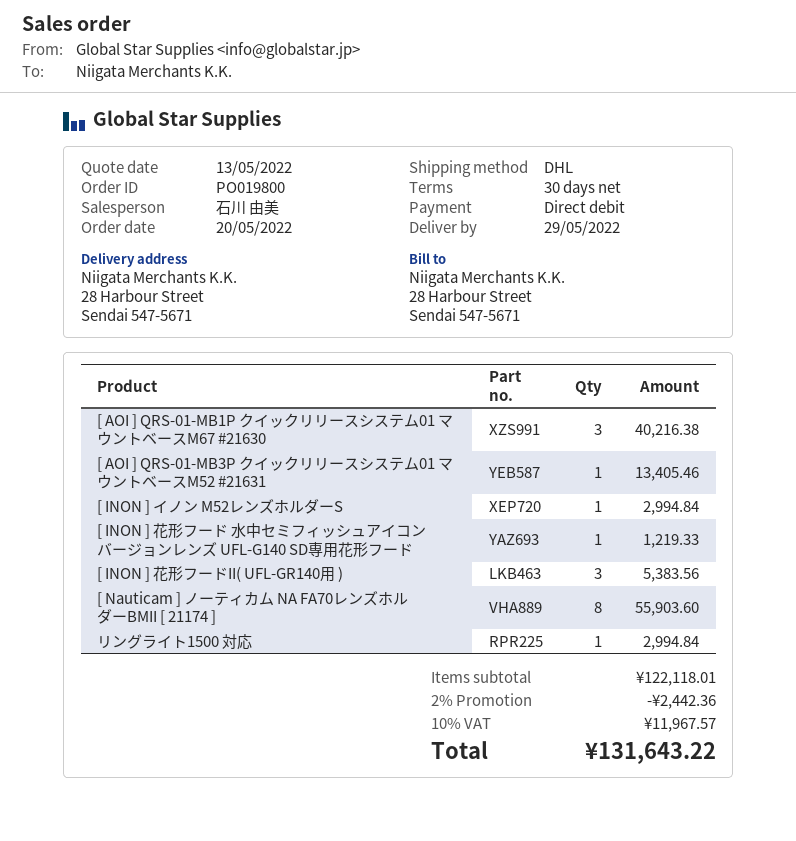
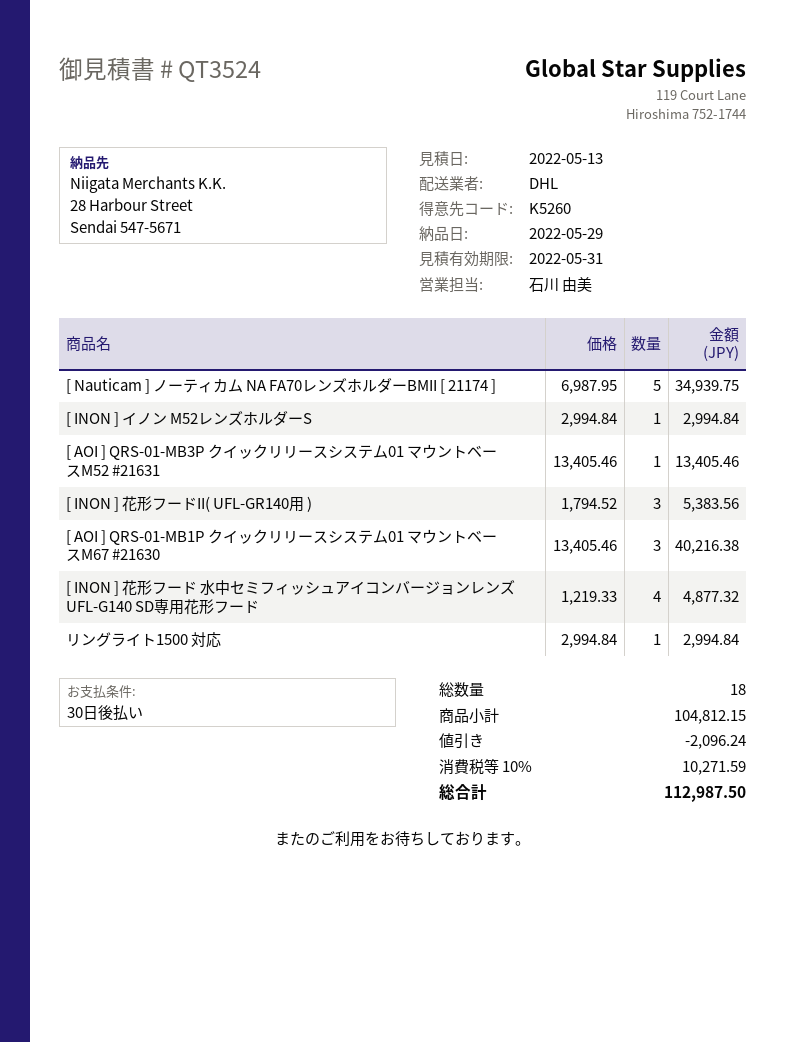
[ INON ] 花形フード 水中セミフィッシュアイコンバージョンレンズ UFL-G140 SD専用花形フード: 1 for 1219.33 -> 4 for 4877.32
[ Nauticam ] ノーティカム NA FA70レンズホルダーBMII [ 21174 ]: 8 for 55903.60 -> 5 for 34939.75
subtotal: 122118.01 -> 104812.15
discount: 2442.36 -> 2096.24
tax: 10% = 11967.57 -> 10% = 10271.59
total: 131643.22 -> 112987.50

